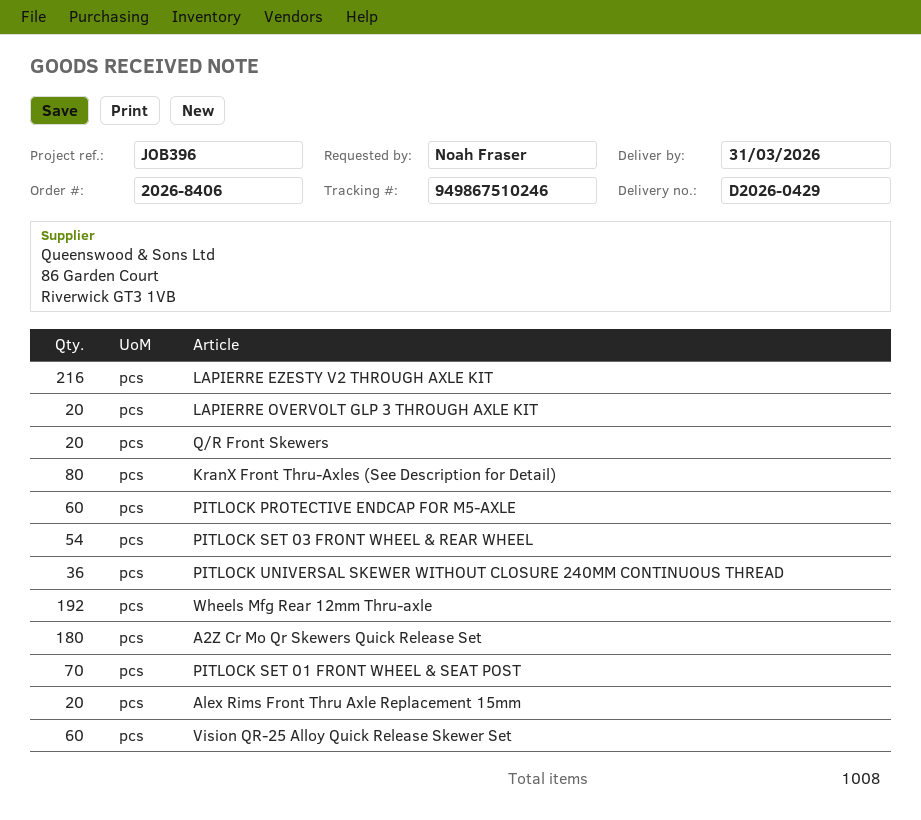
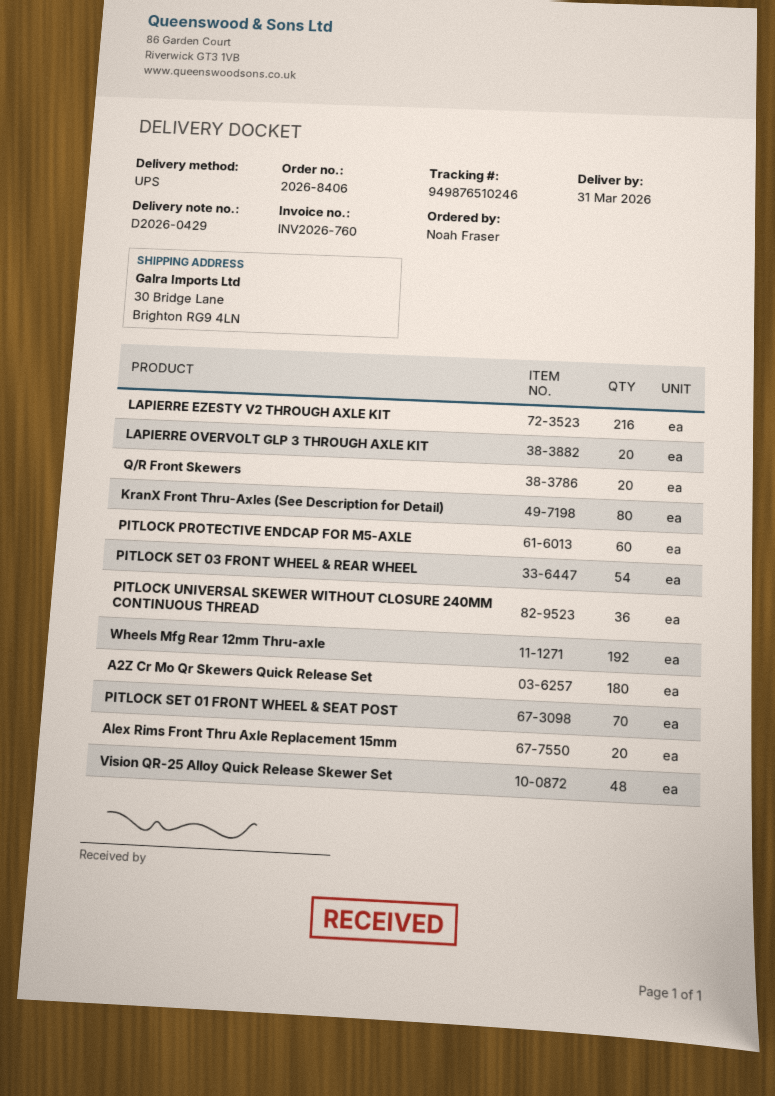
tracking number: 949867510246 -> 949876510246
Vision QR-25 Alloy Quick Release Skewer Set: 60 -> 48

